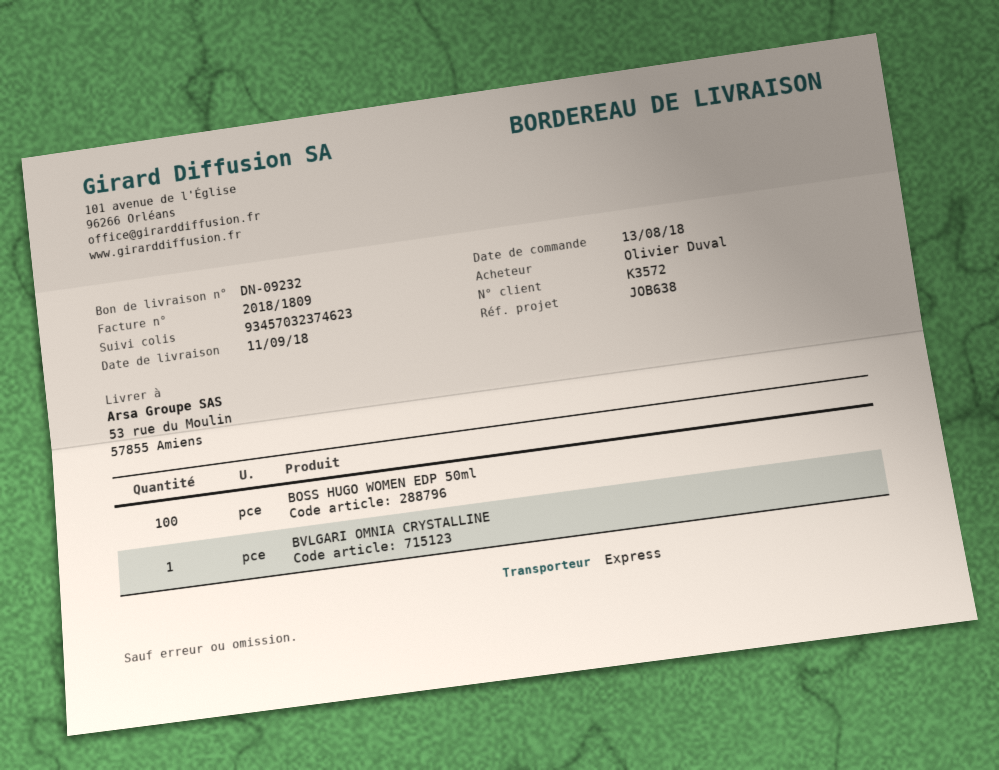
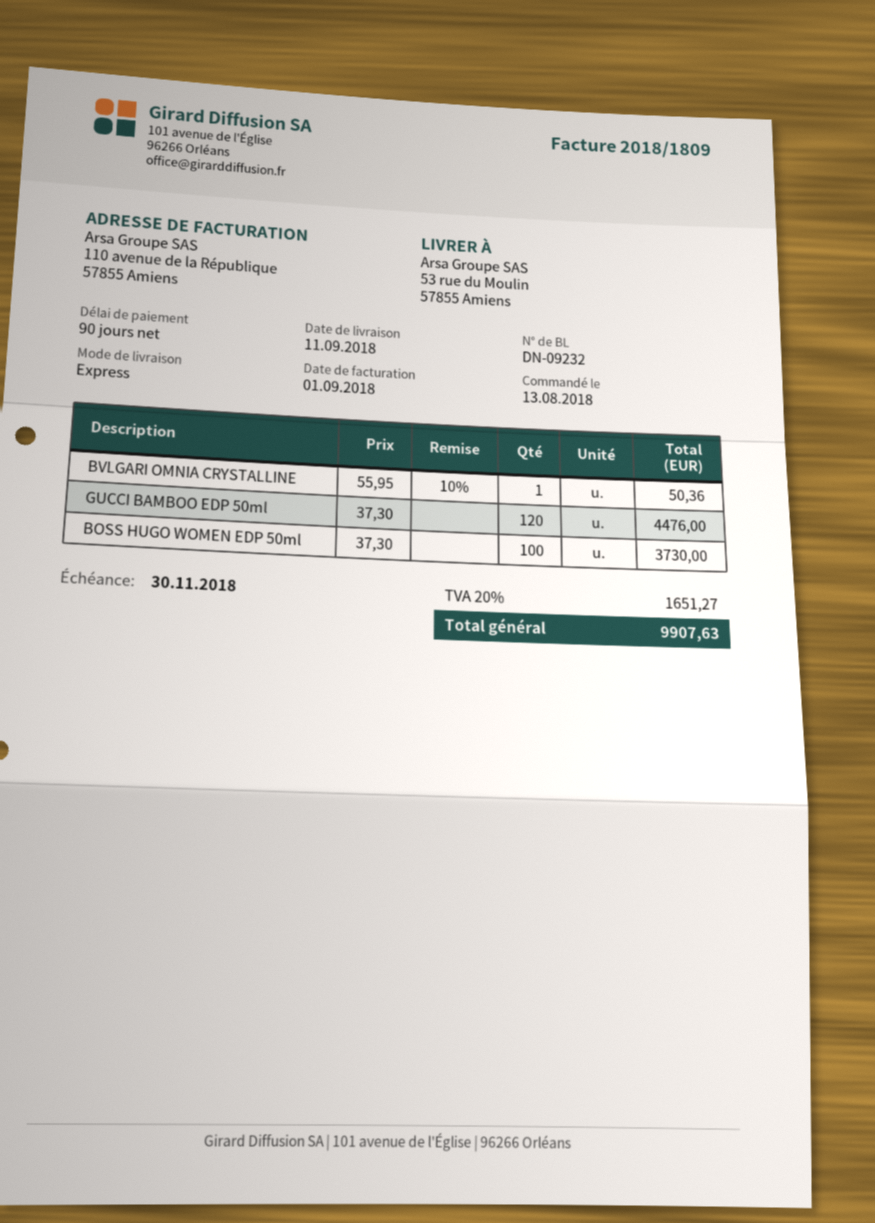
GUCCI BAMBOO EDP 50ml: none -> 120

